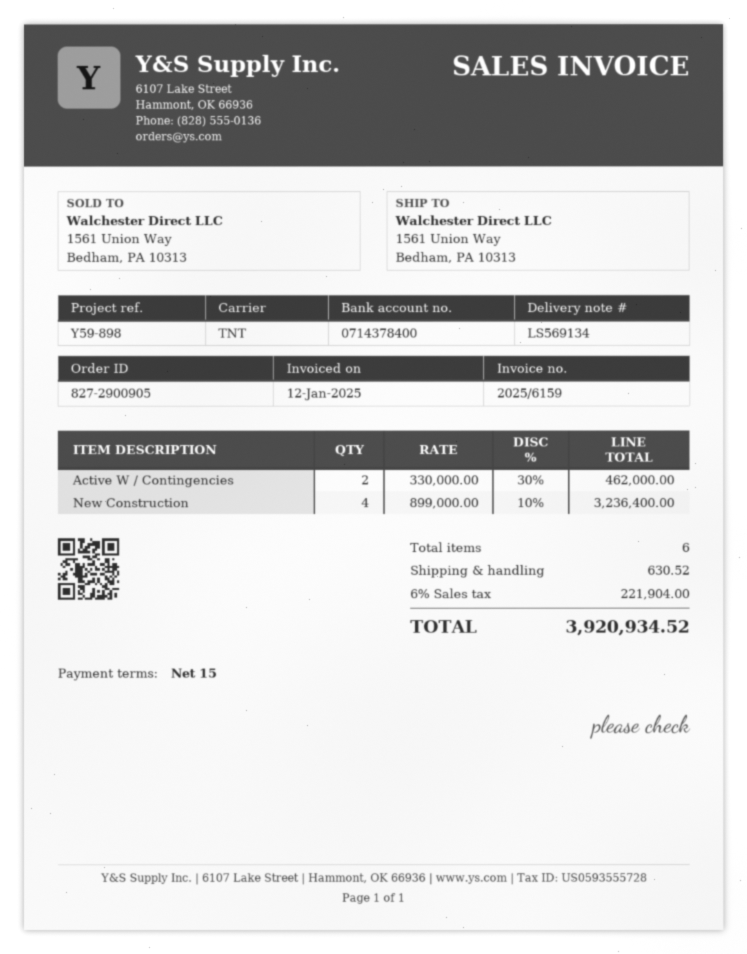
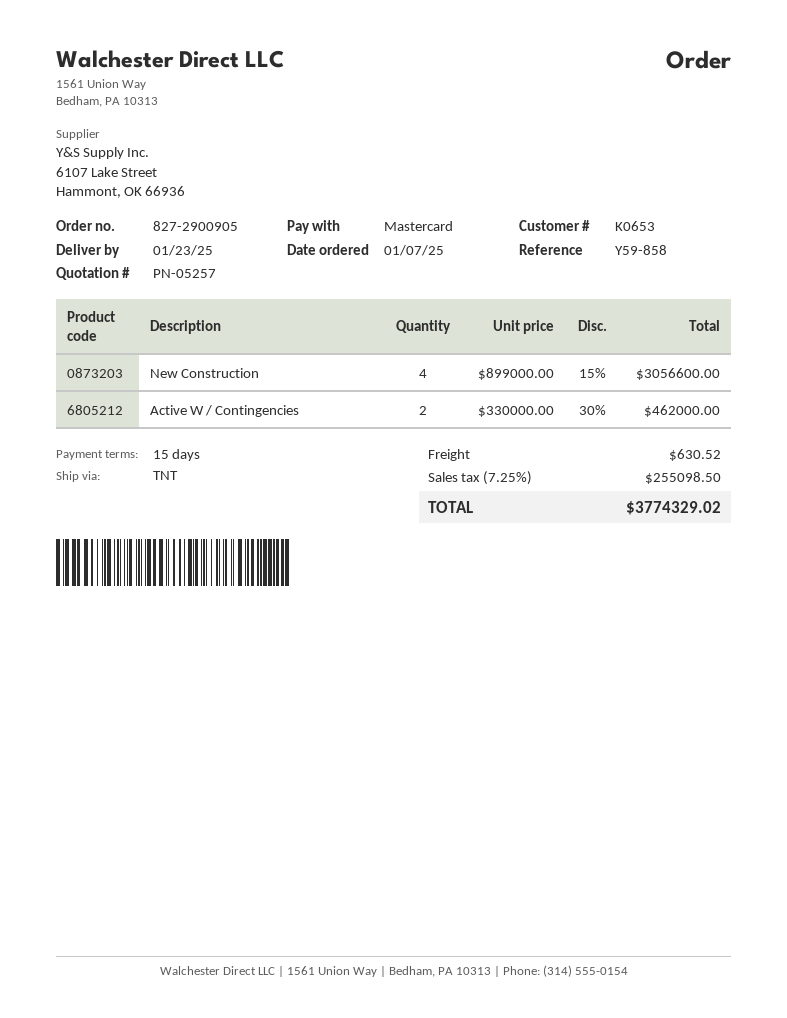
reference: Y59-898 -> Y59-858
New Construction: 4 x 899000.00 - 10% = 3236400.00 -> 4 x 899000.00 - 15% = 3056600.00
tax: 6% = 221904.00 -> 7.25% = 255098.50
total: 3920934.52 -> 3774329.02

